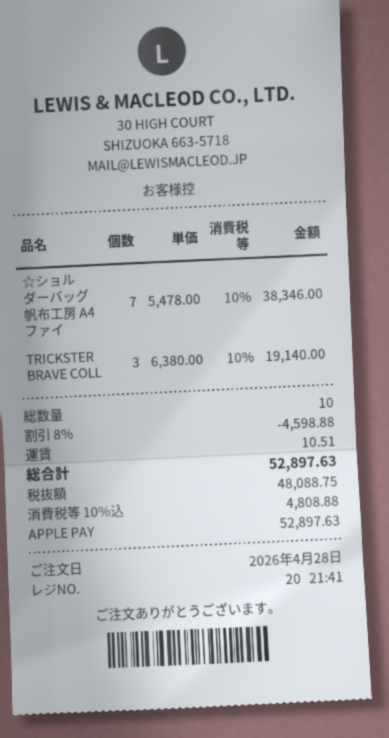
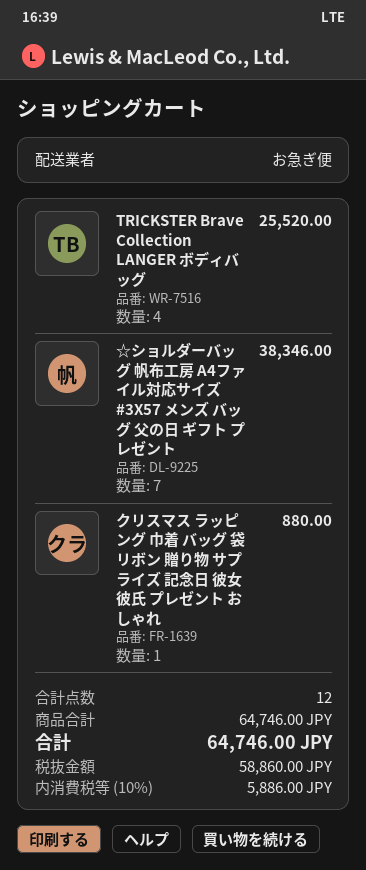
TRICKSTER BRAVE COLL: 3 for 19140.00 -> 4 for 25520.00
クリスマス ラッピング 巾着 バッグ 袋 リボン 贈り物 サプライズ 記念日 彼女 彼氏 プレゼント おしゃれ: none -> 1 for 880.00
total quantity: 10 -> 12
discount: 8% = 4598.88 -> none
shipping: 10.51 -> none
net: 48088.75 -> 58860.00
tax: 10% = 4808.88 -> 10% = 5886.00
total: 52897.63 -> 64746.00

